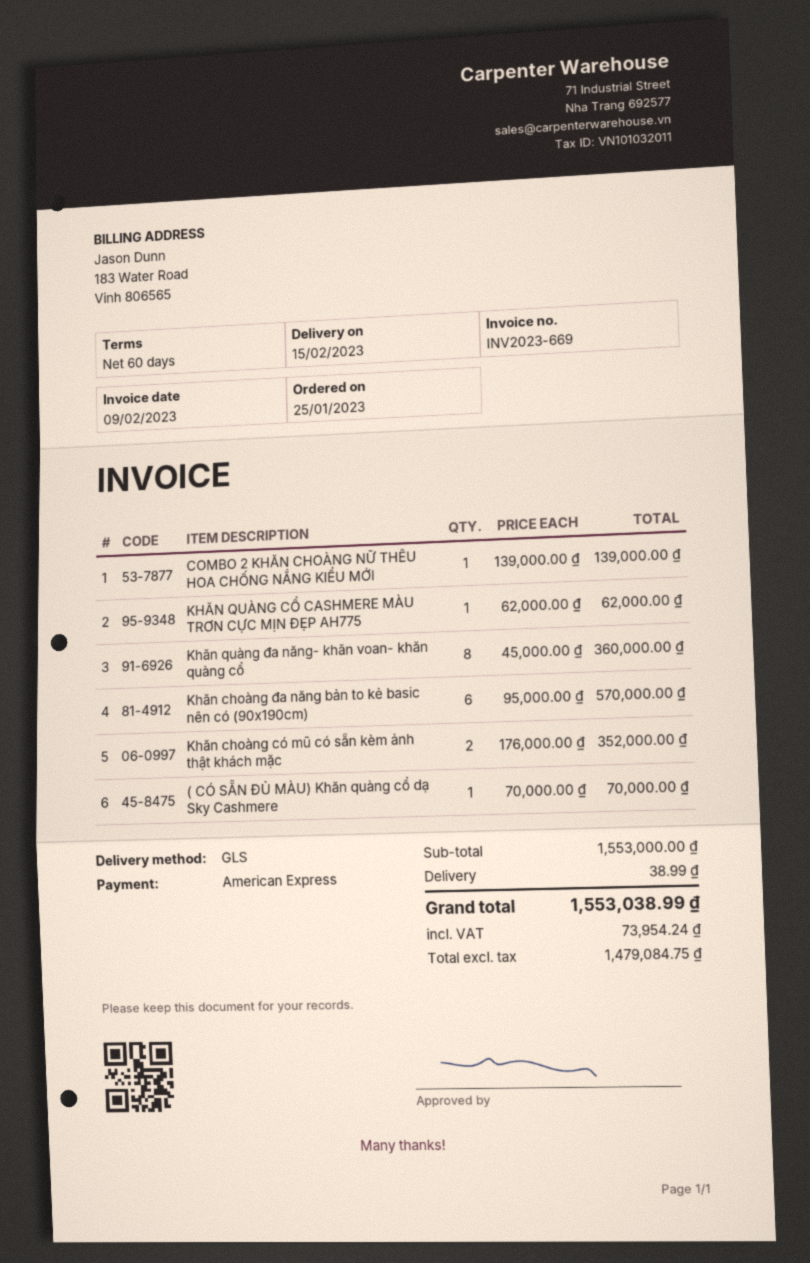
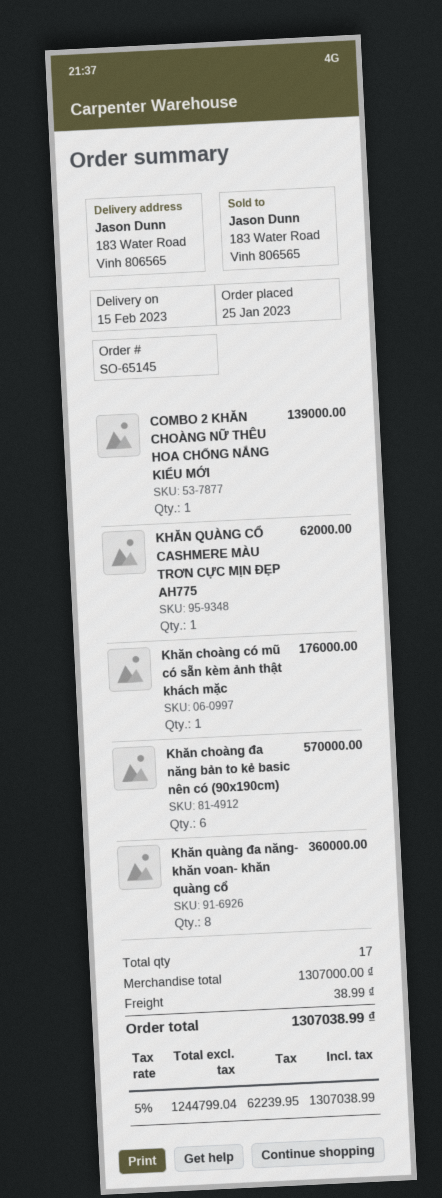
Khăn choàng có mũ có sẵn kèm ảnh thật khách mặc: 2 for 352000.00 -> 1 for 176000.00
( CÓ SẴN ĐỦ MÀU) Khăn quàng cổ dạ Sky Cashmere: 1 for 70000.00 -> none
subtotal: 1553000.00 -> 1307000.00
net: 1479084.75 -> 1244799.04
tax: 73954.24 -> 62239.95
total: 1553038.99 -> 1307038.99

